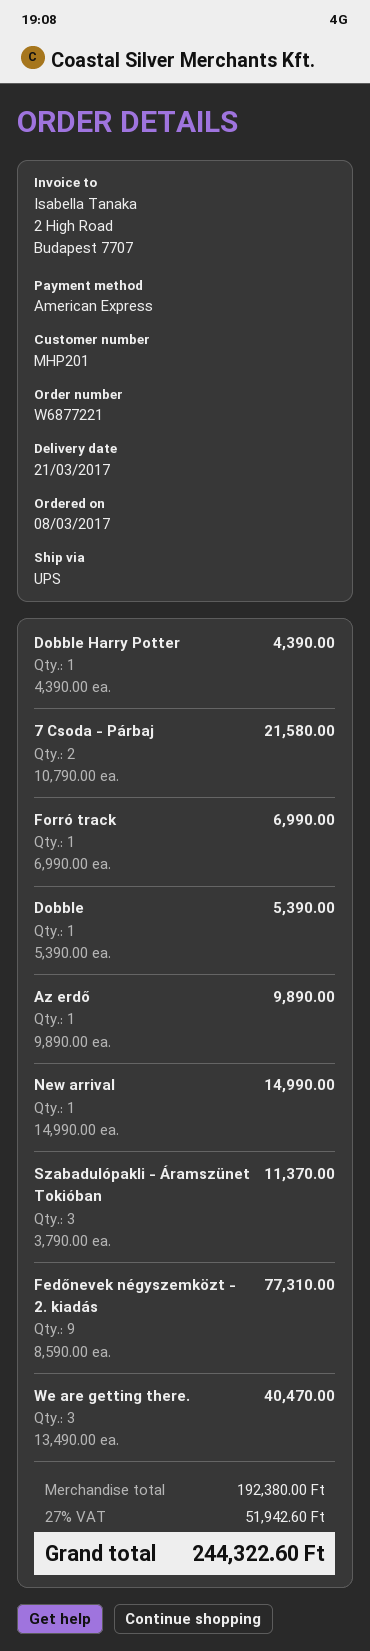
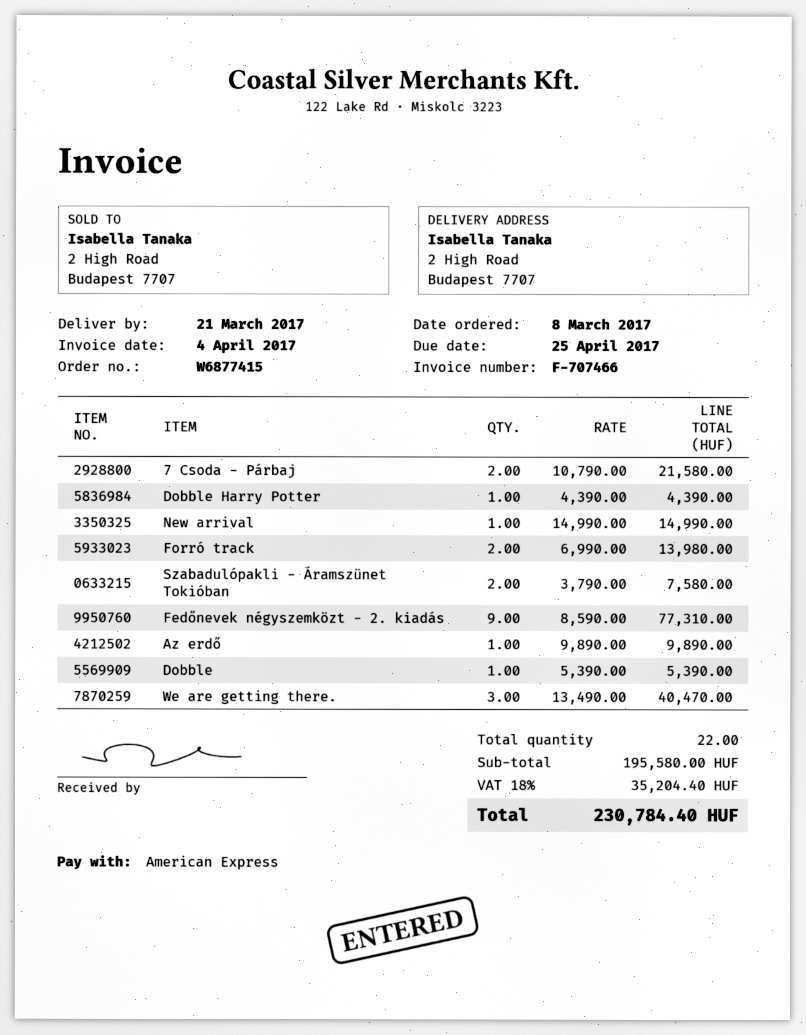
order number: W6877221 -> W6877415
Forró track: 1 x 6990.00 = 6990.00 -> 2 x 6990.00 = 13980.00
Szabadulópakli - Áramszünet Tokióban: 3 x 3790.00 = 11370.00 -> 2 x 3790.00 = 7580.00
subtotal: 192380.00 -> 195580.00
tax: 27% = 51942.60 -> 18% = 35204.40
total: 244322.60 -> 230784.40

